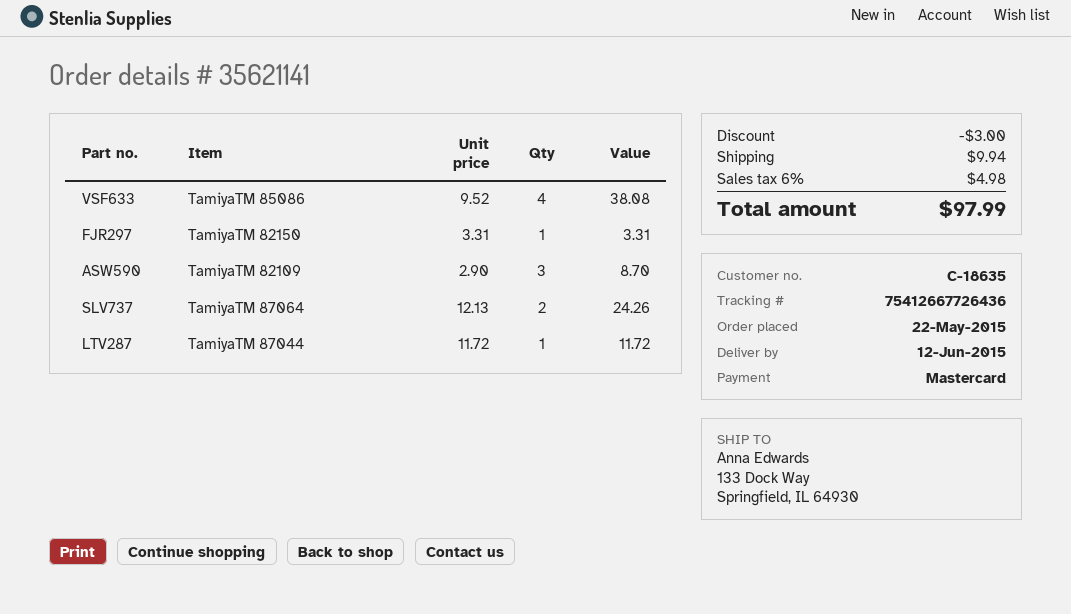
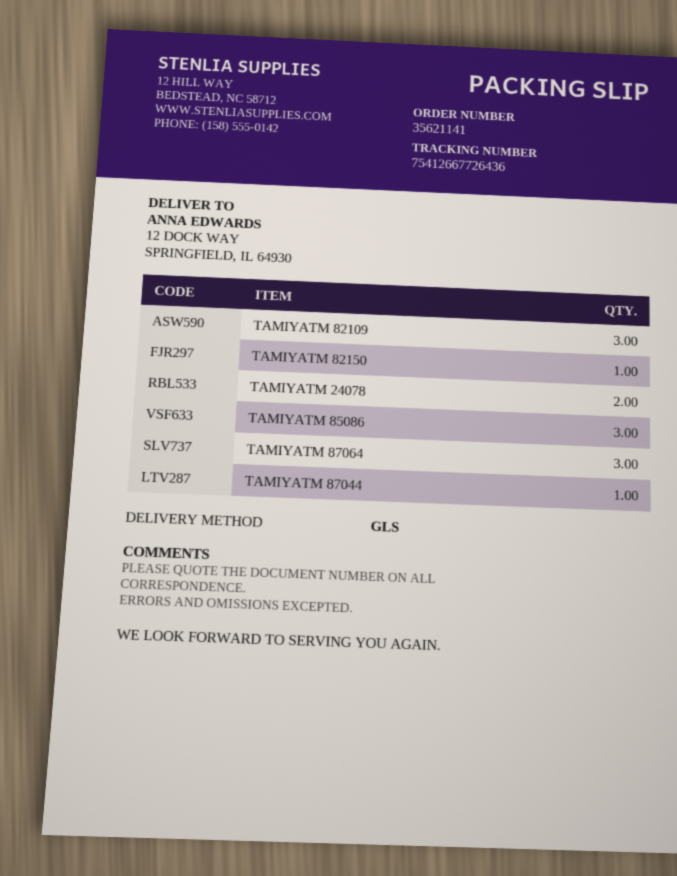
ship to: 133 Dock Way, Springfield, IL 64930 -> 12 DOCK WAY, SPRINGFIELD, IL 64930
TamiyaTM 85086: 4 -> 3
TamiyaTM 87064: 2 -> 3
TAMIYATM 24078: none -> 2

